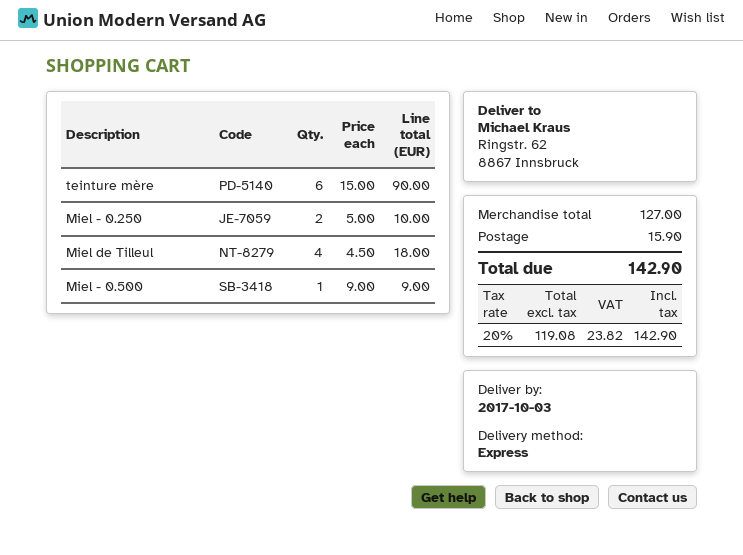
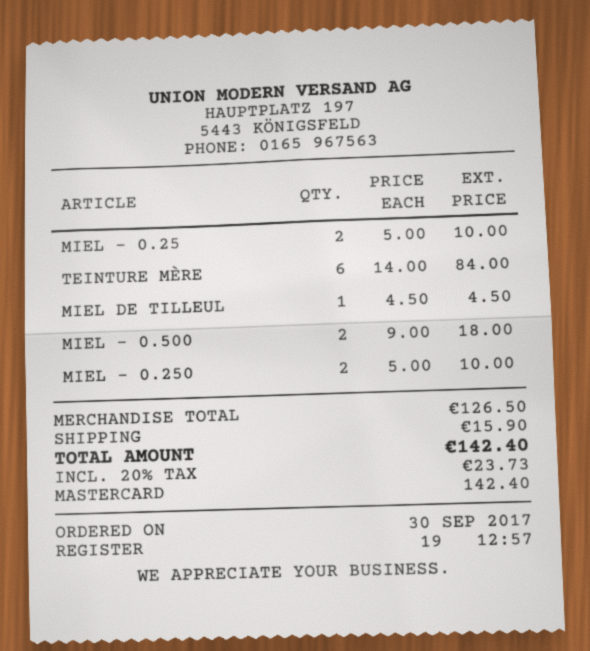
teinture mère: 6 x 15.00 = 90.00 -> 6 x 14.00 = 84.00
Miel de Tilleul: 4 x 4.50 = 18.00 -> 1 x 4.50 = 4.50
Miel - 0.500: 1 x 9.00 = 9.00 -> 2 x 9.00 = 18.00
MIEL - 0.25: none -> 2 x 5.00 = 10.00
subtotal: 127.00 -> 126.50
tax: 20% = 23.82 -> 20% = 23.73
total: 142.90 -> 142.40

